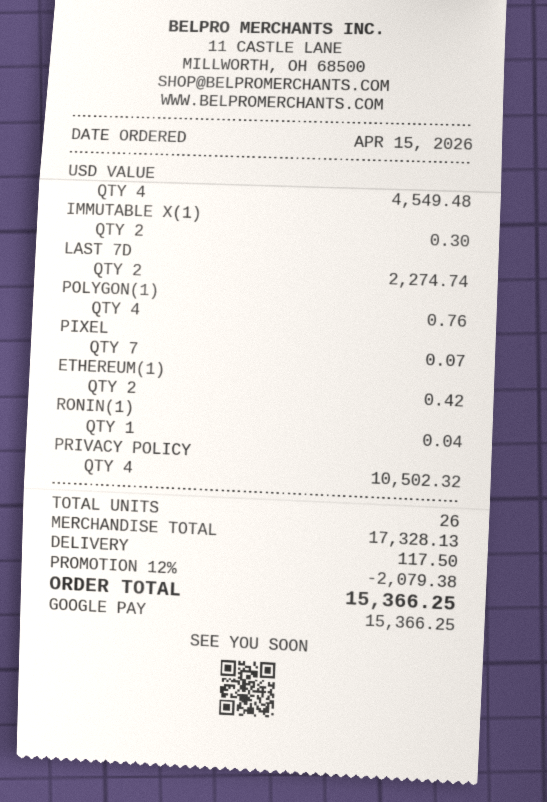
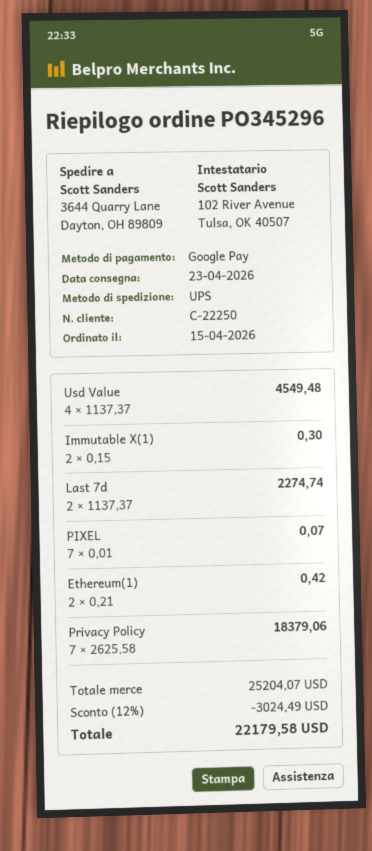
POLYGON(1): 4 for 0.76 -> none
RONIN(1): 1 for 0.04 -> none
PRIVACY POLICY: 4 for 10502.32 -> 7 for 18379.06
subtotal: 17328.13 -> 25204.07
discount: 12% = 2079.38 -> 12% = 3024.49
shipping: 117.50 -> none
total: 15366.25 -> 22179.58

